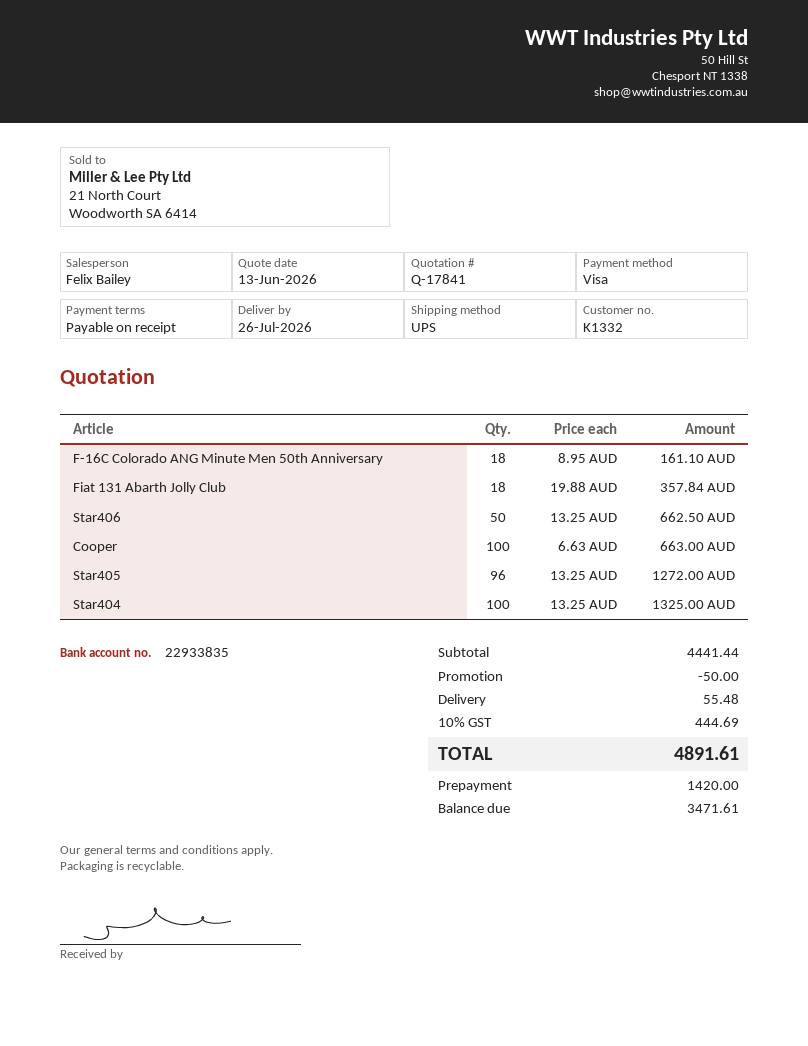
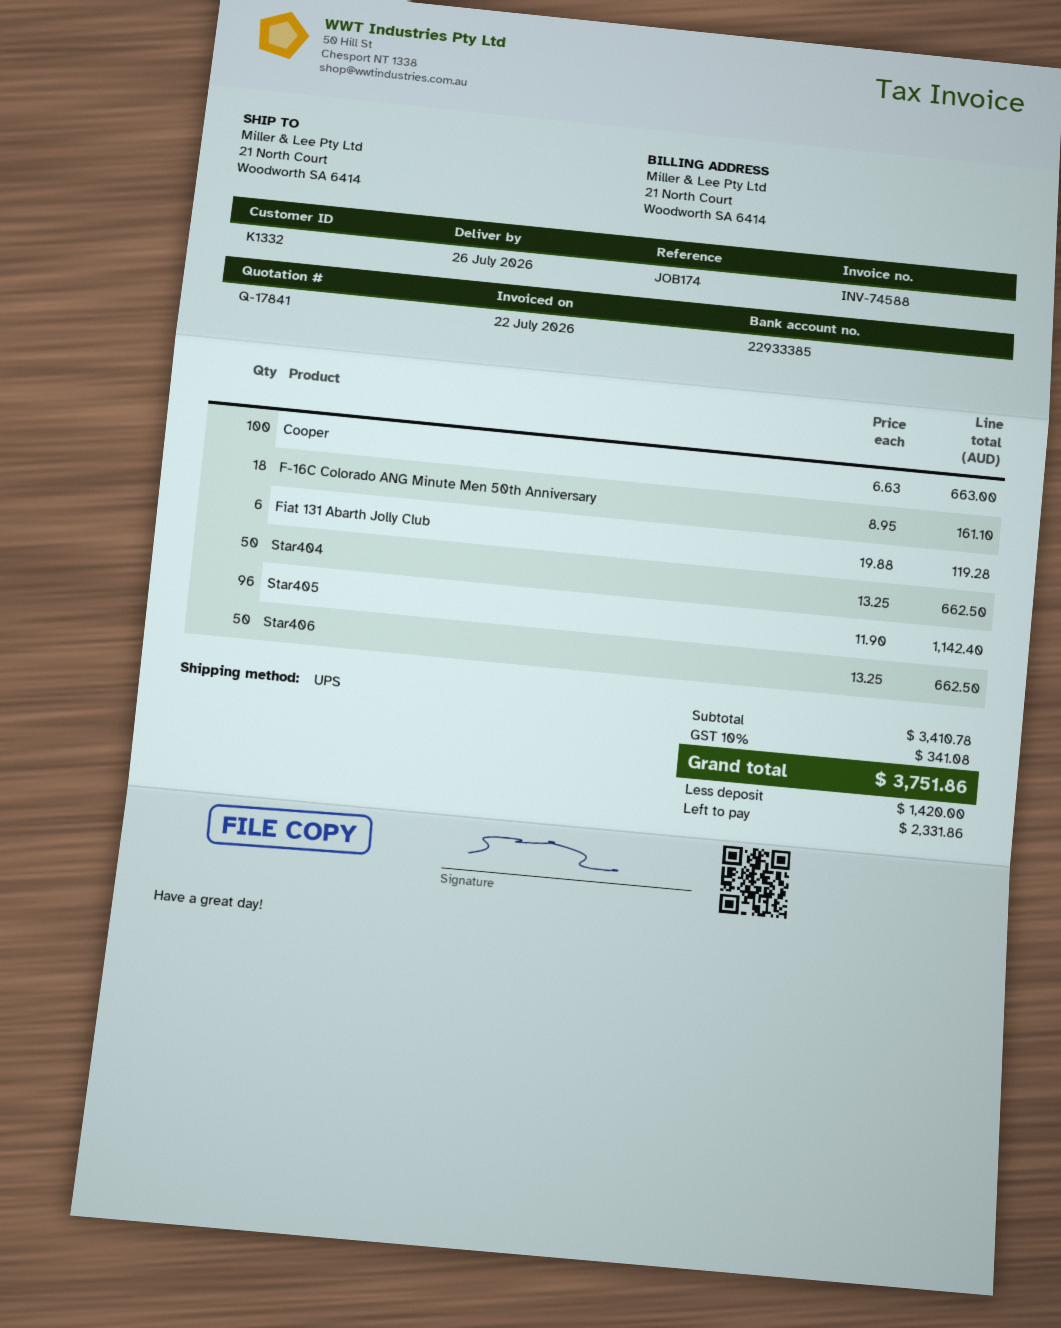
bank account: 22933835 -> 22933385
Fiat 131 Abarth Jolly Club: 18 x 19.88 = 357.84 -> 6 x 19.88 = 119.28
Star405: 96 x 13.25 = 1272.00 -> 96 x 11.90 = 1142.40
Star404: 100 x 13.25 = 1325.00 -> 50 x 13.25 = 662.50
subtotal: 4441.44 -> 3410.78
discount: 50.00 -> none
shipping: 55.48 -> none
tax: 10% = 444.69 -> 10% = 341.08
total: 4891.61 -> 3751.86
balance: 3471.61 -> 2331.86

